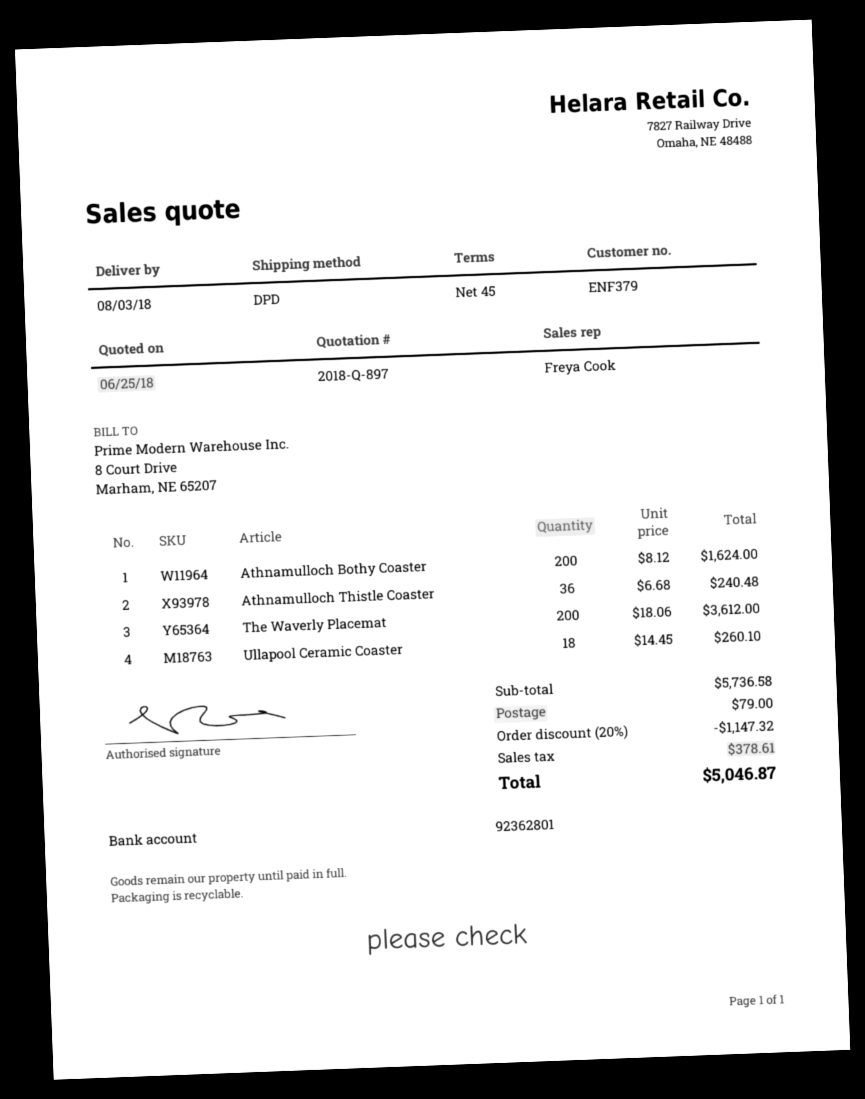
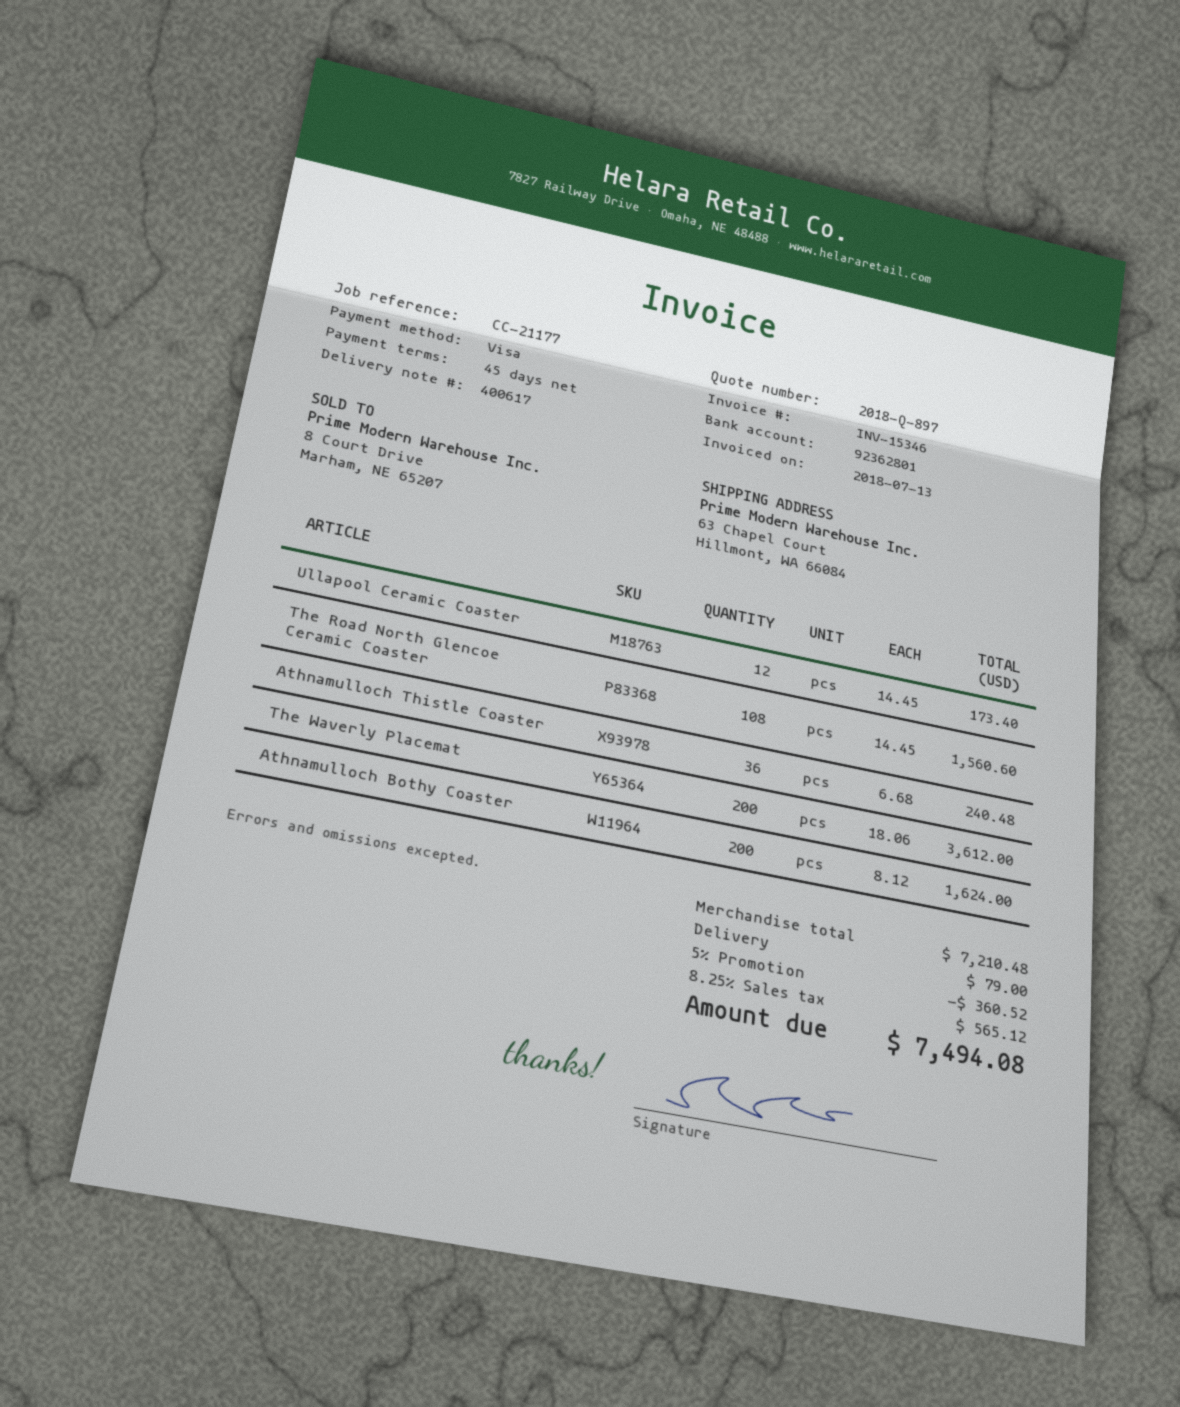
Ullapool Ceramic Coaster: 18 x 14.45 = 260.10 -> 12 x 14.45 = 173.40
The Road North Glencoe Ceramic Coaster: none -> 108 x 14.45 = 1560.60
subtotal: 5736.58 -> 7210.48
discount: 20% = 1147.32 -> 5% = 360.52
tax: 378.61 -> 565.12
total: 5046.87 -> 7494.08

